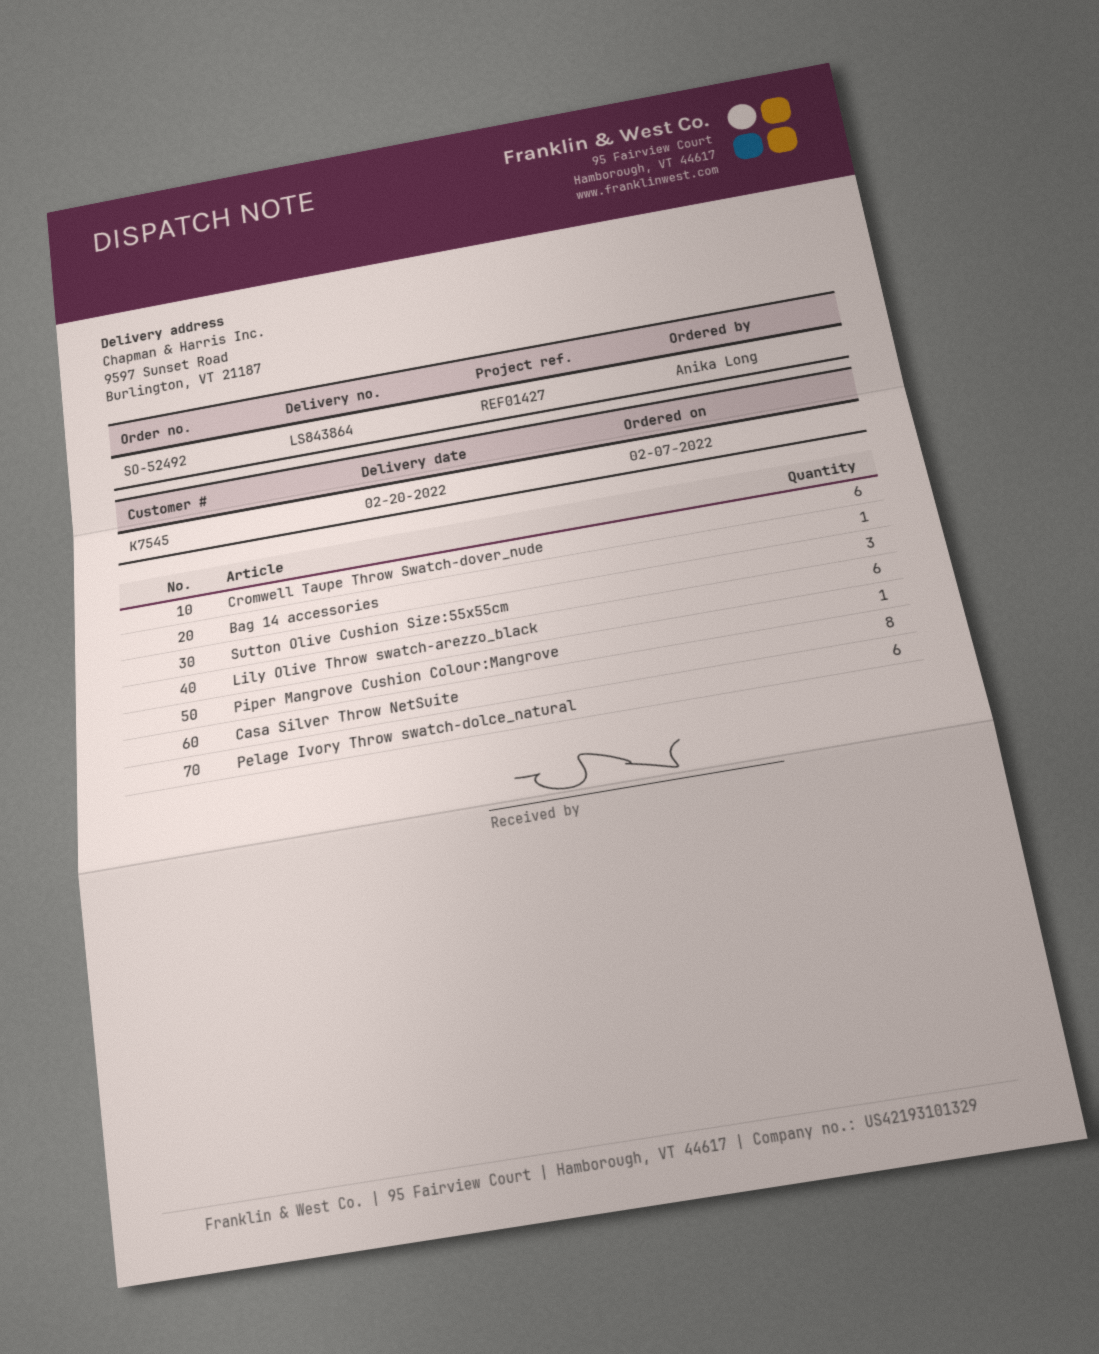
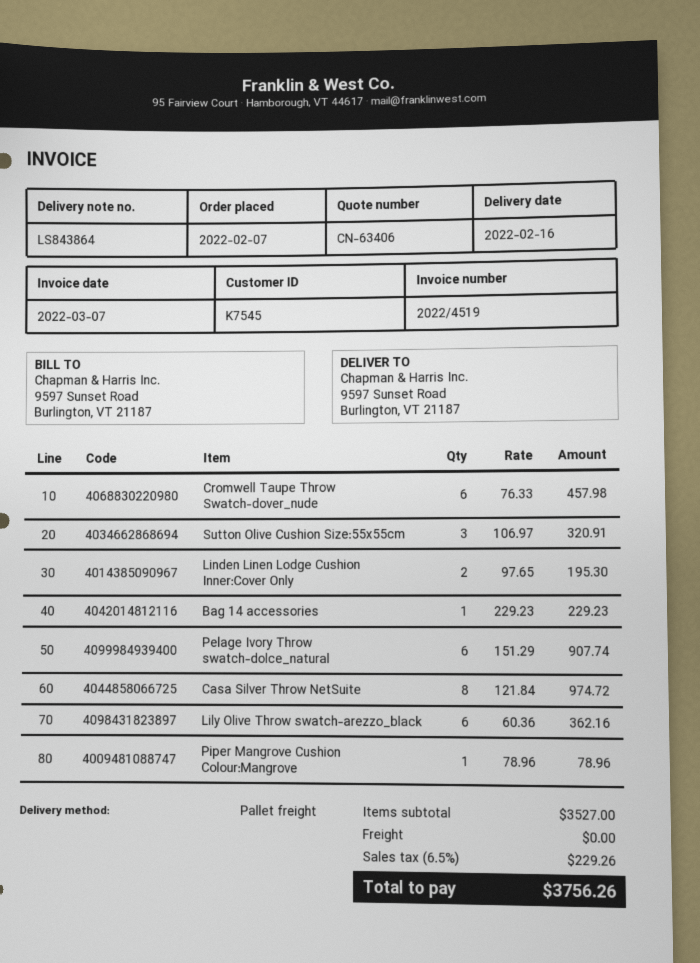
delivery date: 2022-02-20 -> 2022-02-16
Linden Linen Lodge Cushion Inner:Cover Only: none -> 2

